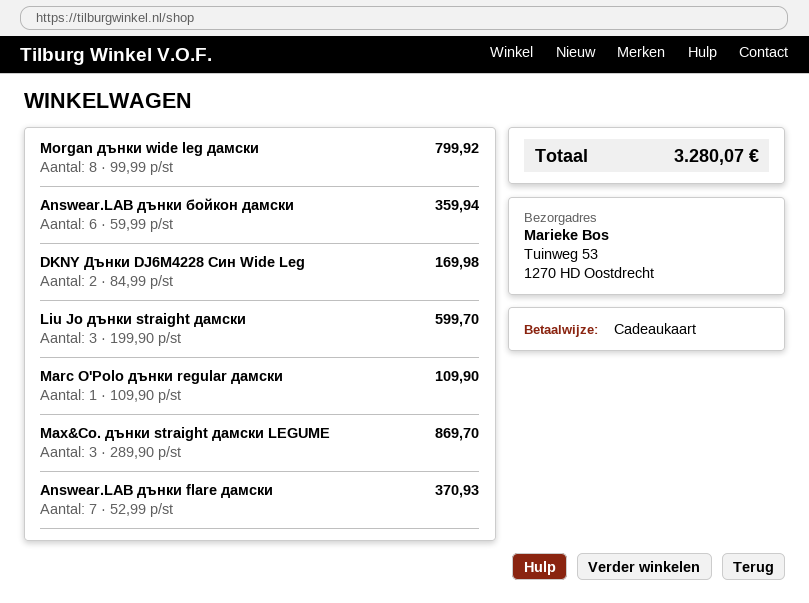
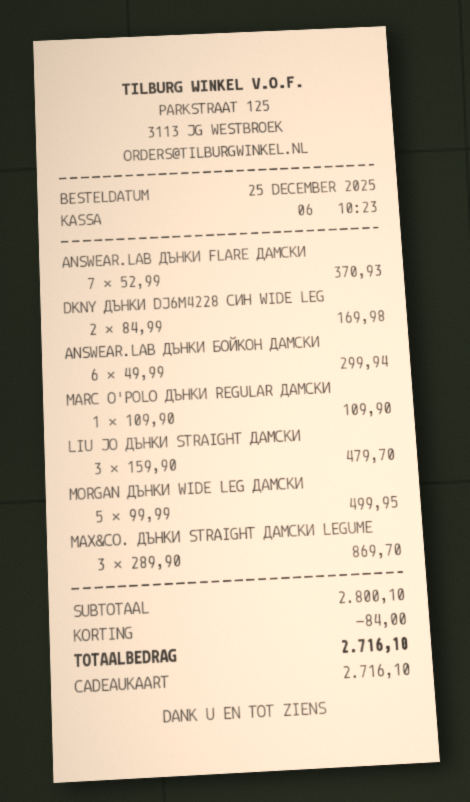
Morgan дънки wide leg дамски: 8 x 99.99 = 799.92 -> 5 x 99.99 = 499.95
Answear.LAB дънки бойкон дамски: 6 x 59.99 = 359.94 -> 6 x 49.99 = 299.94
Liu Jo дънки straight дамски: 3 x 199.90 = 599.70 -> 3 x 159.90 = 479.70
discount: none -> 84.00
total: 3280.07 -> 2716.10

